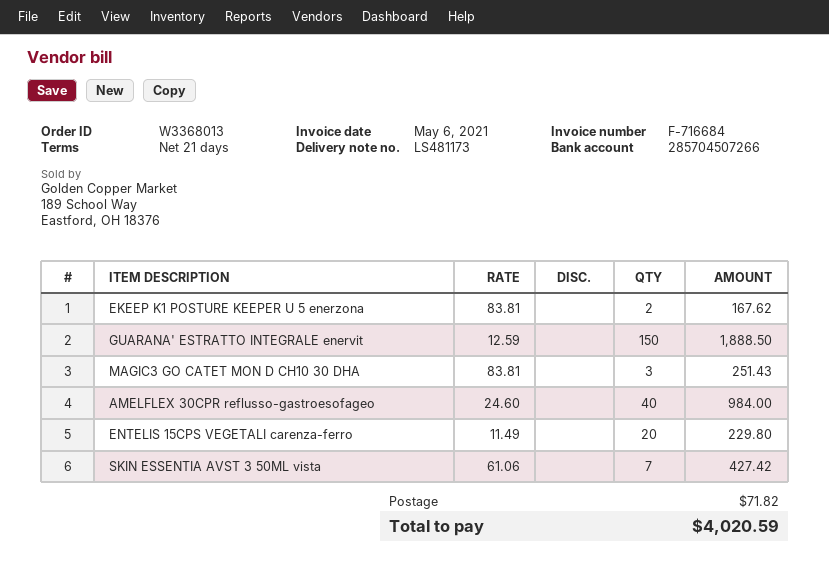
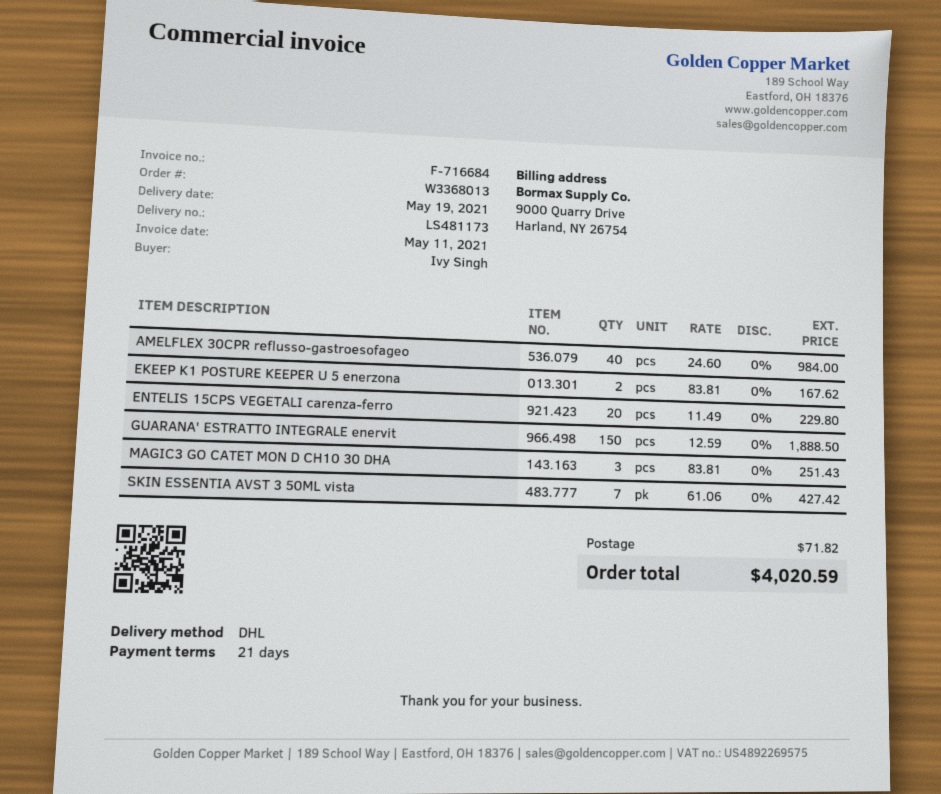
invoice date: 2021-05-06 -> 2021-05-11

